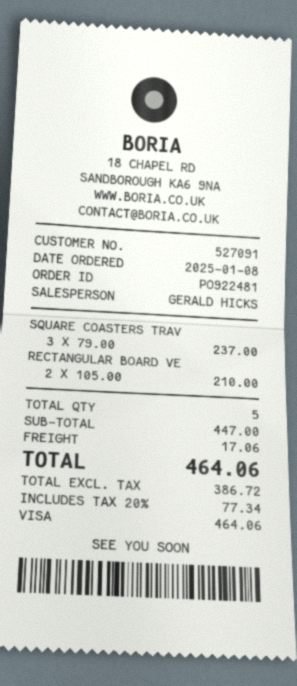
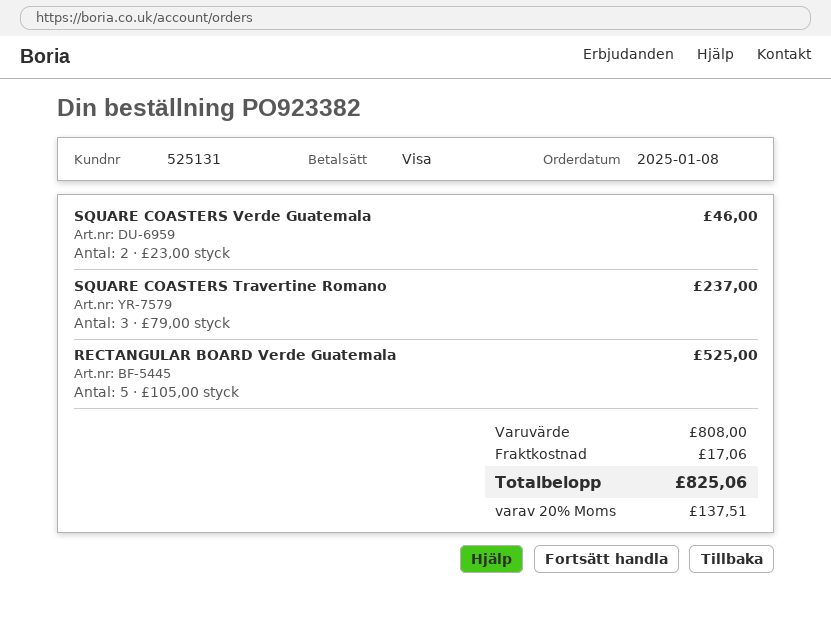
order number: PO922481 -> PO923382
customer number: 527091 -> 525131
RECTANGULAR BOARD VE: 2 x 105.00 = 210.00 -> 5 x 105.00 = 525.00
SQUARE COASTERS Verde Guatemala: none -> 2 x 23.00 = 46.00
subtotal: 447.00 -> 808.00
tax: 20% = 77.34 -> 20% = 137.51
total: 464.06 -> 825.06

